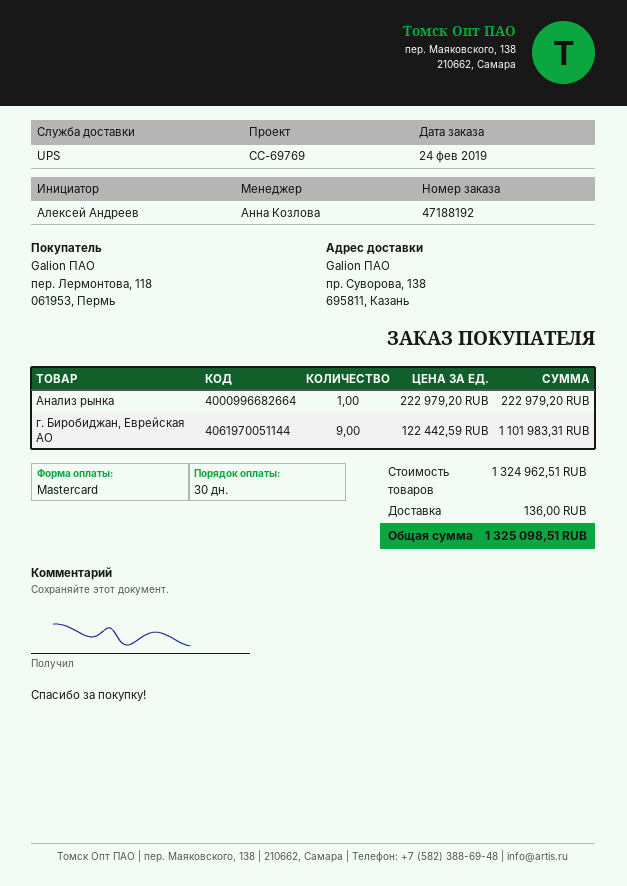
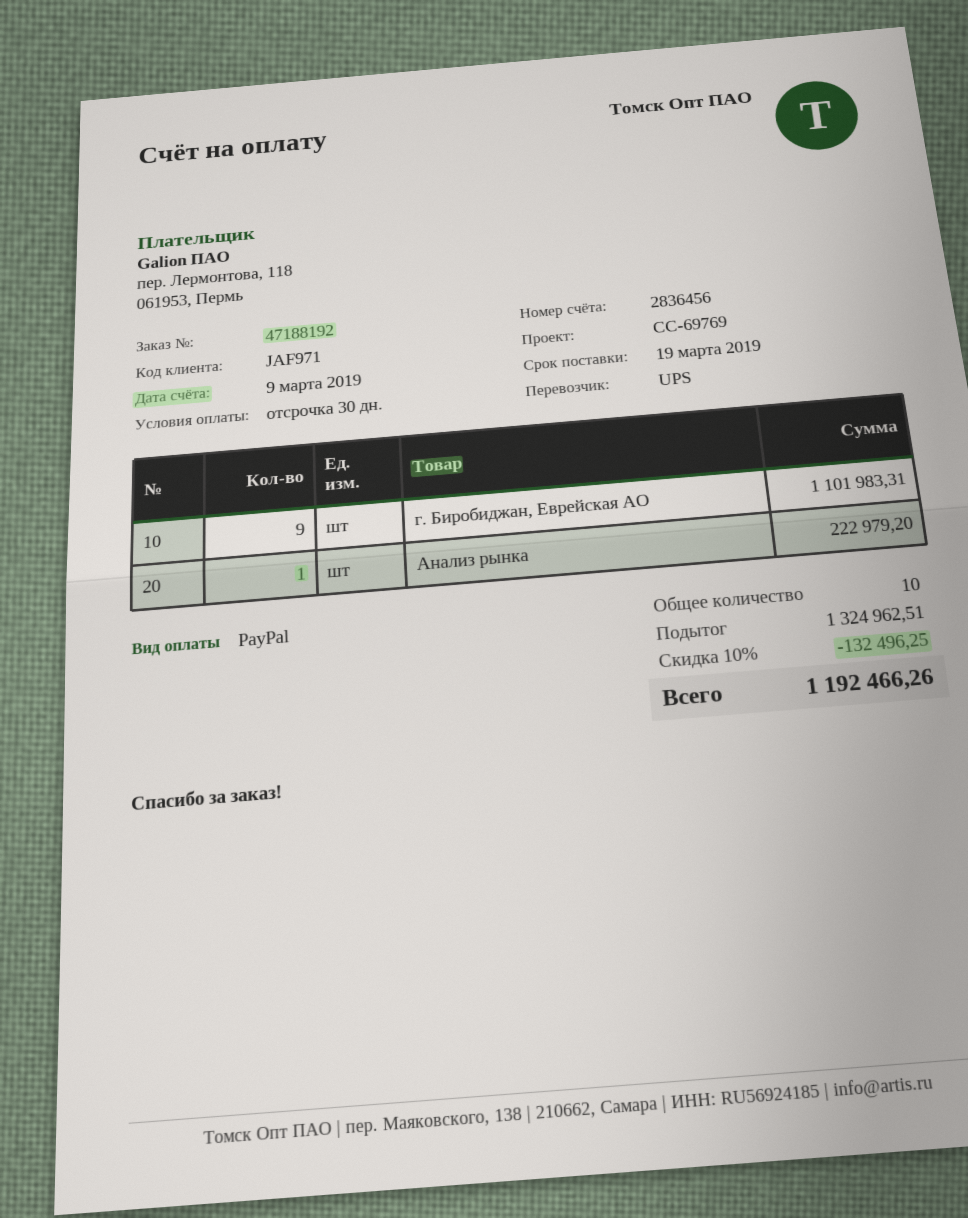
payment method: Mastercard -> PayPal
discount: none -> 10% = 132496.25
shipping: 136.00 -> none
total: 1325098.51 -> 1192466.26

